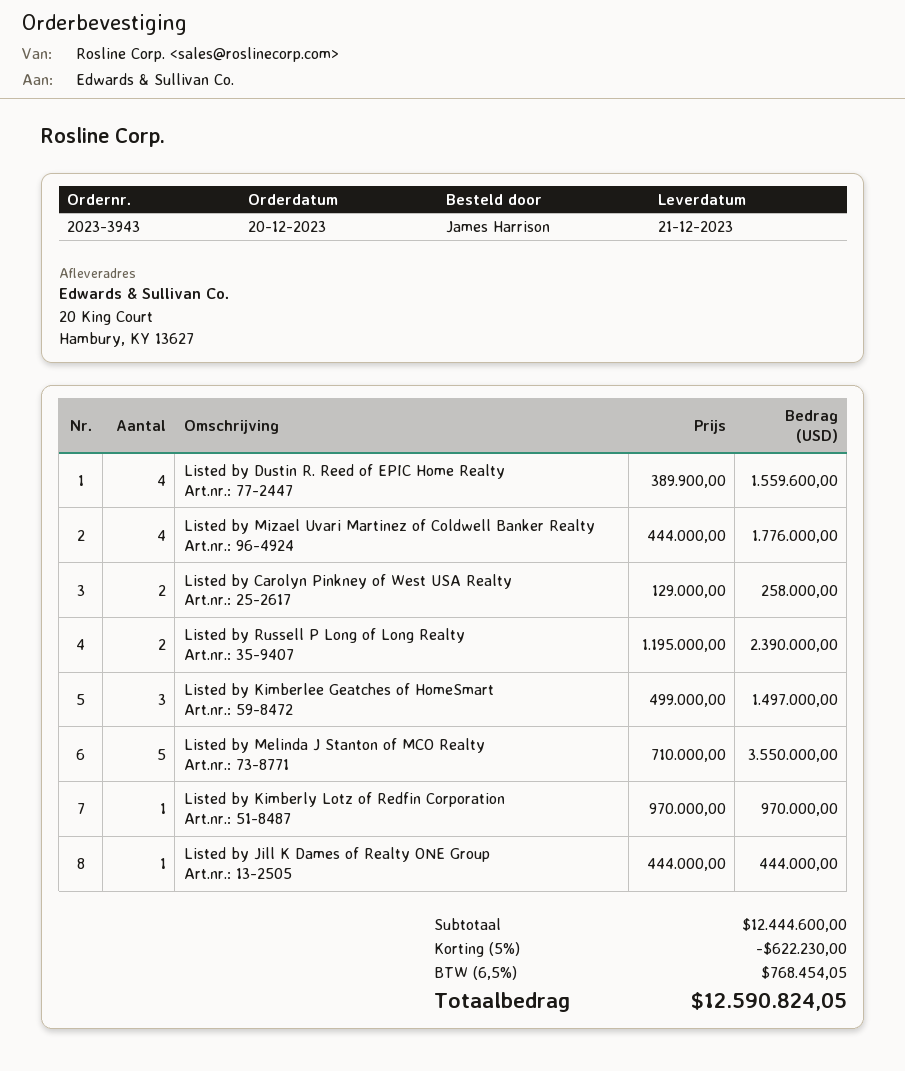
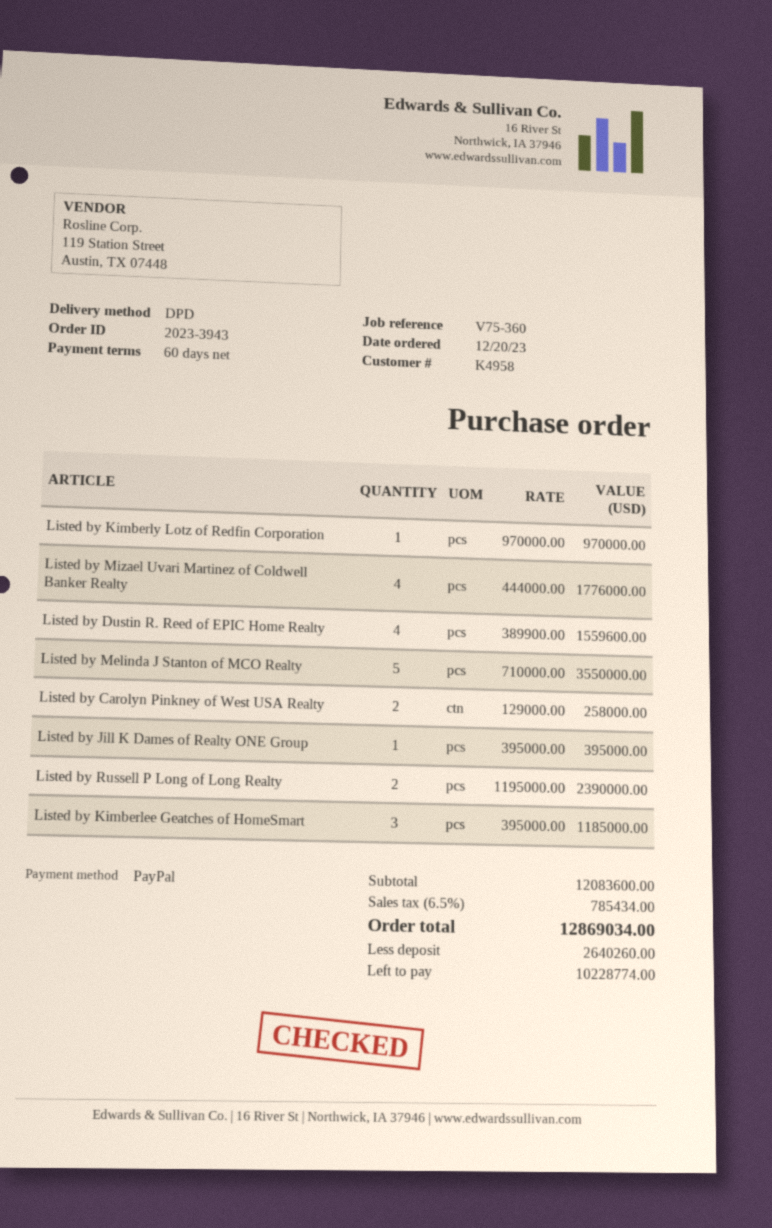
Listed by Kimberlee Geatches of HomeSmart: 3 x 499000.00 = 1497000.00 -> 3 x 395000.00 = 1185000.00
Listed by Jill K Dames of Realty ONE Group: 1 x 444000.00 = 444000.00 -> 1 x 395000.00 = 395000.00
subtotal: 12444600.00 -> 12083600.00
discount: 5% = 622230.00 -> none
tax: 6.5% = 768454.05 -> 6.5% = 785434.00
total: 12590824.05 -> 12869034.00

